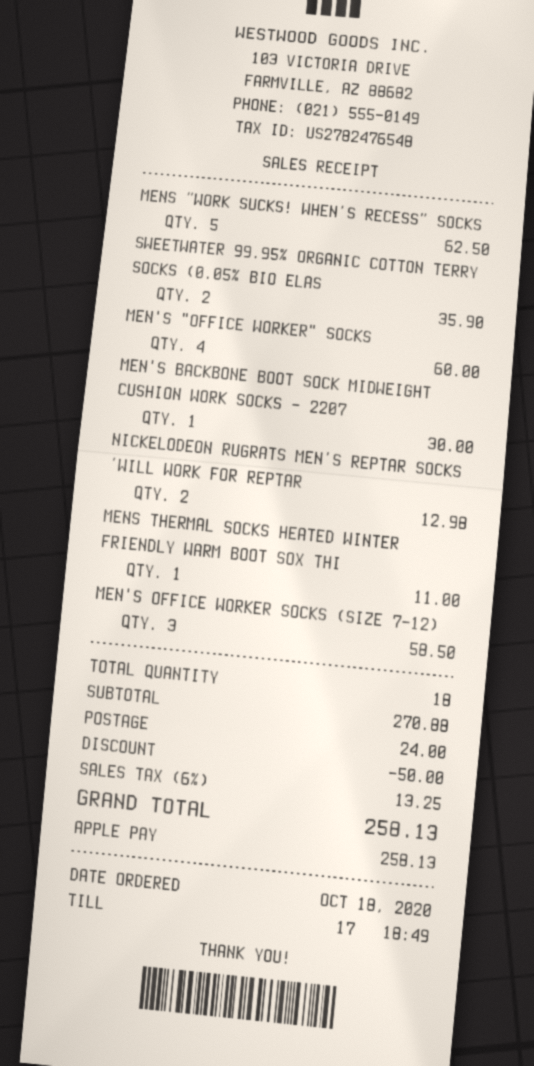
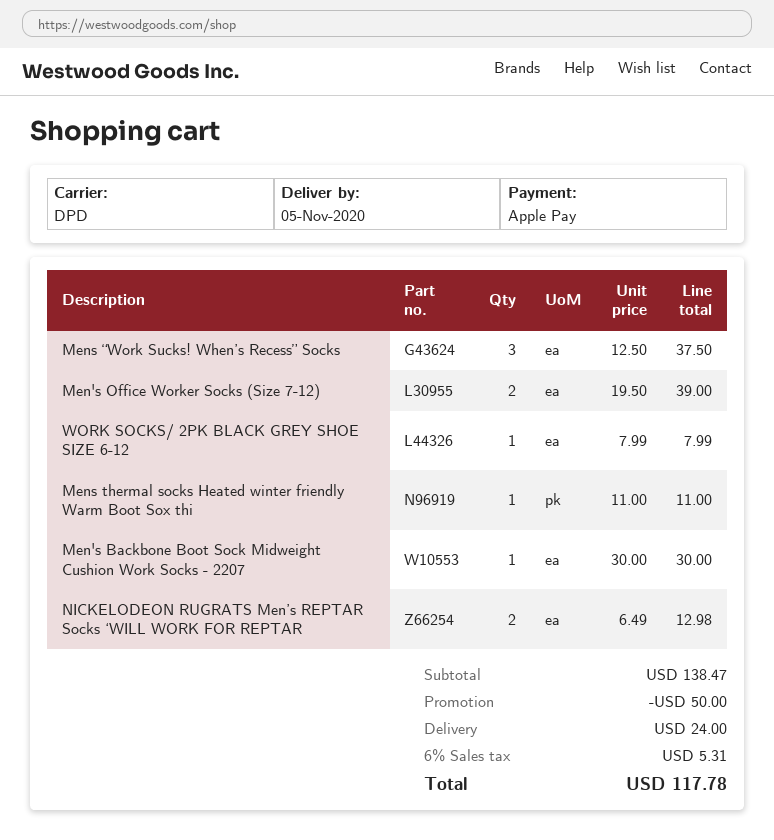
MENS “WORK SUCKS! WHEN’S RECESS” SOCKS: 5 for 62.50 -> 3 for 37.50
SWEETWATER 99.95% ORGANIC COTTON TERRY SOCKS (0.05% BIO ELAS: 2 for 35.90 -> none
MEN'S "OFFICE WORKER" SOCKS: 4 for 60.00 -> none
MEN'S OFFICE WORKER SOCKS (SIZE 7-12): 3 for 58.50 -> 2 for 39.00
WORK SOCKS/ 2PK BLACK GREY SHOE SIZE 6-12: none -> 1 for 7.99
subtotal: 270.88 -> 138.47
tax: 6% = 13.25 -> 6% = 5.31
total: 258.13 -> 117.78

